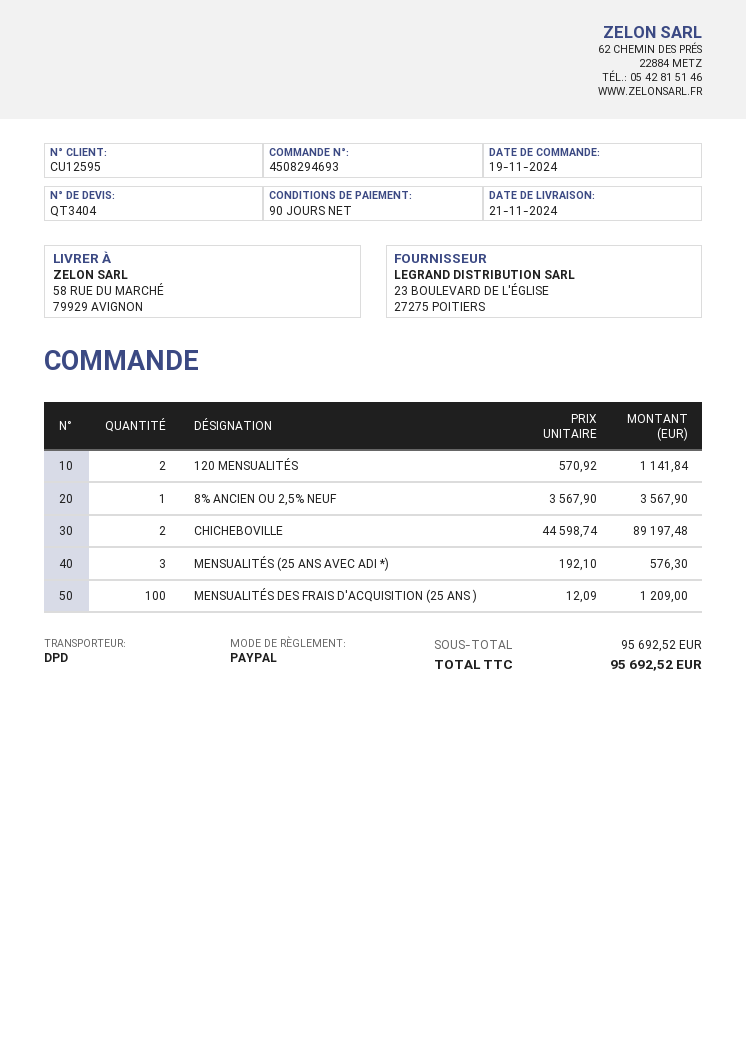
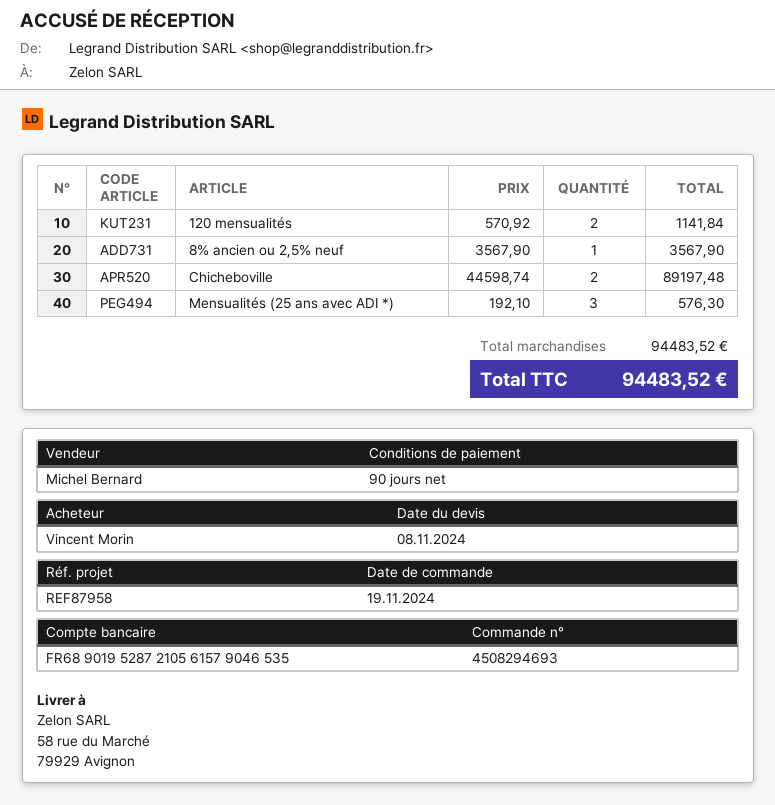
MENSUALITÉS DES FRAIS D'ACQUISITION (25 ANS ): 100 x 12.09 = 1209.00 -> none
subtotal: 95692.52 -> 94483.52
total: 95692.52 -> 94483.52

